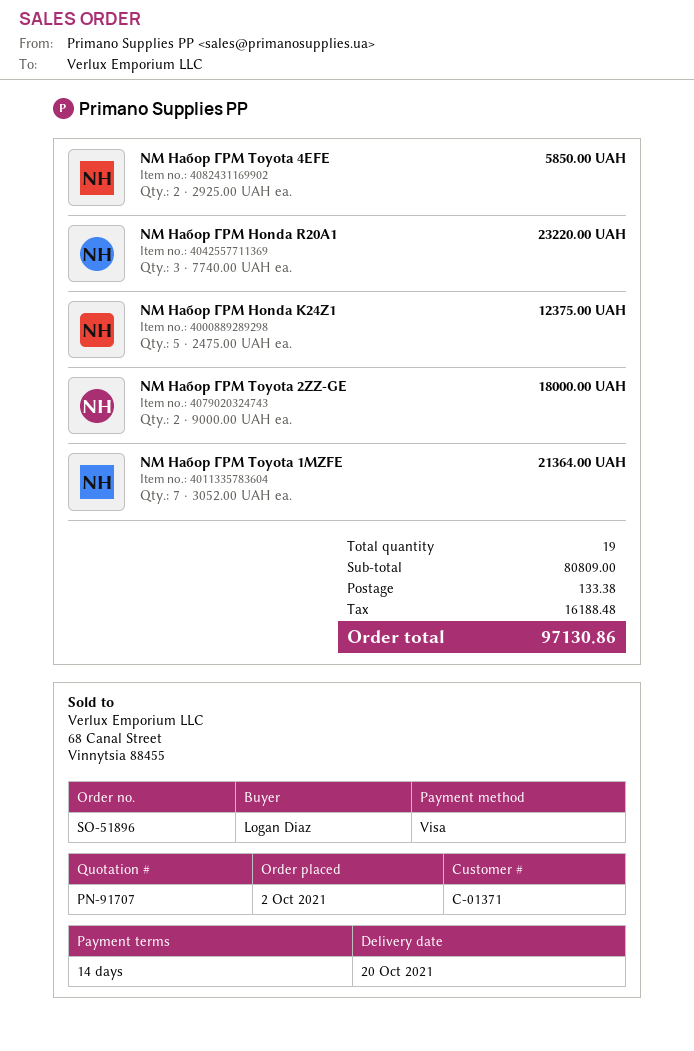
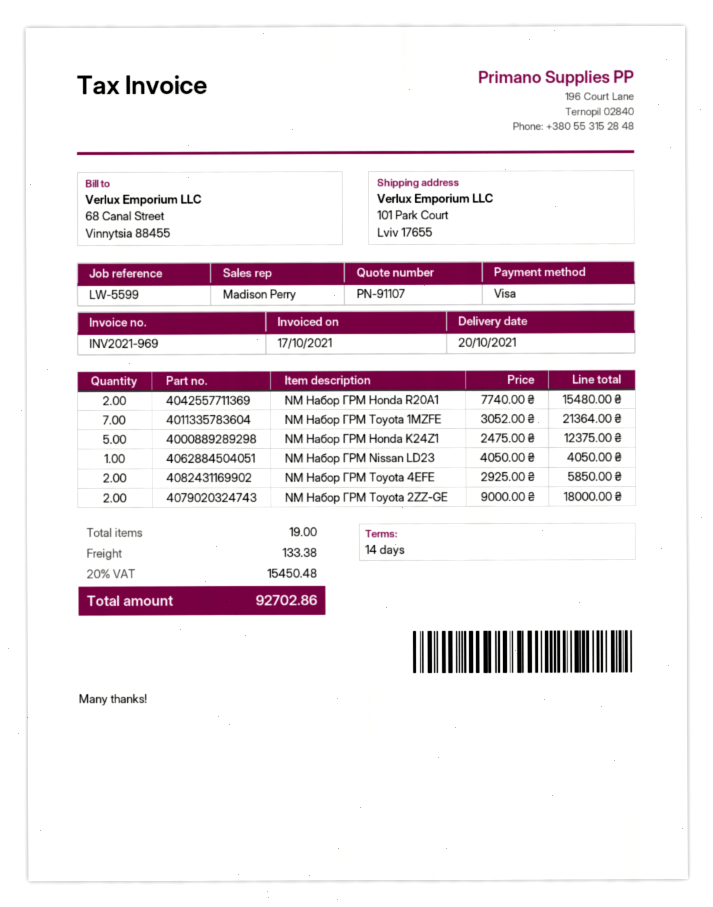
quote number: PN-91707 -> PN-91107
NM Набор ГРМ Honda R20A1: 3 x 7740.00 = 23220.00 -> 2 x 7740.00 = 15480.00
NM Набор ГРМ Nissan LD23: none -> 1 x 4050.00 = 4050.00
tax: 16188.48 -> 15450.48
total: 97130.86 -> 92702.86

